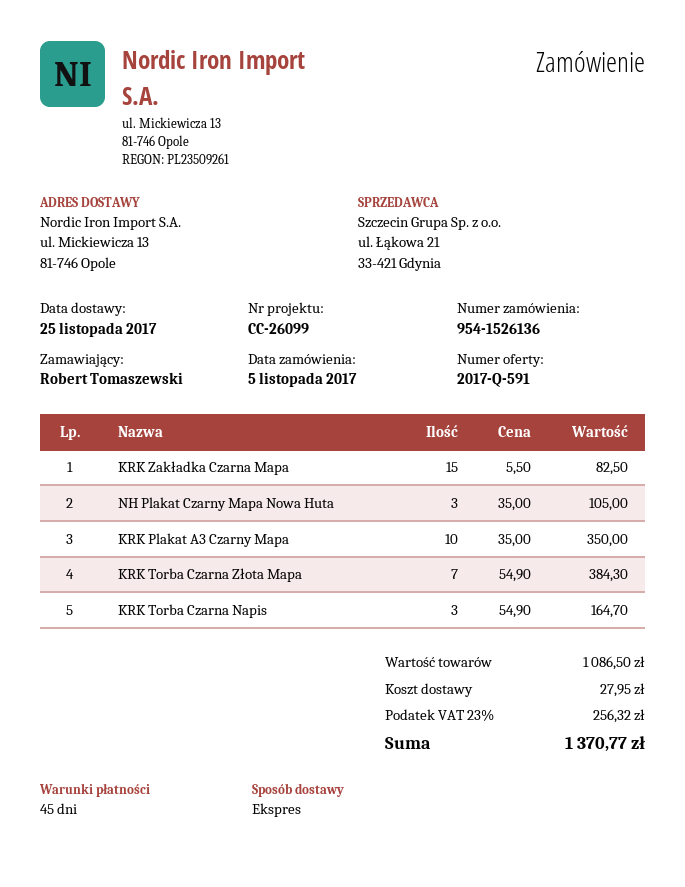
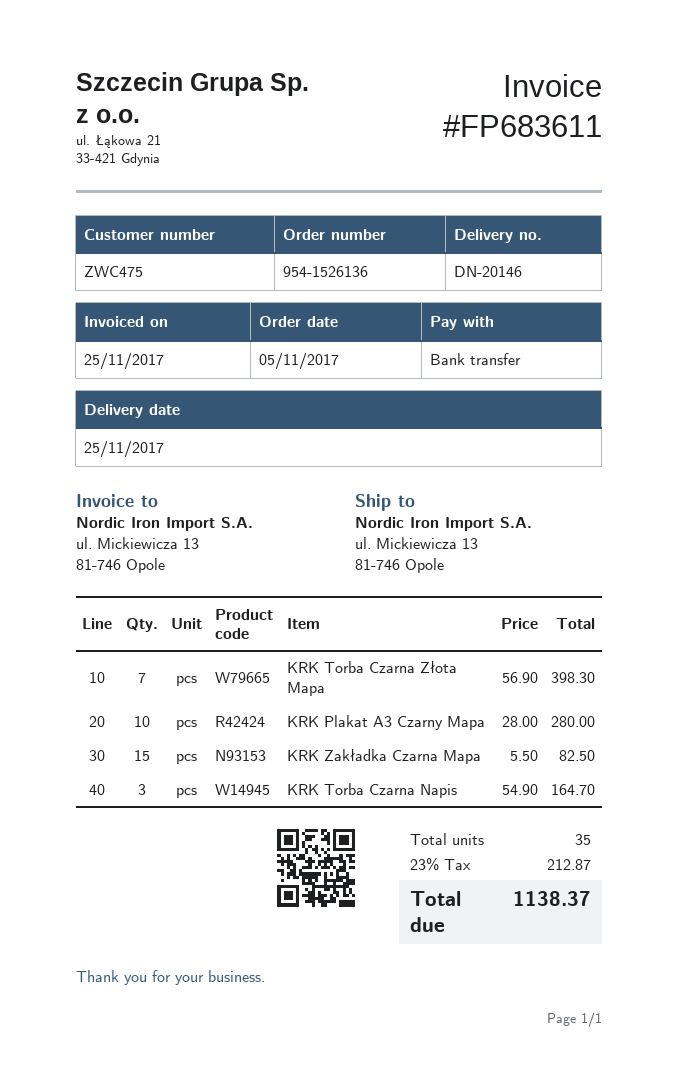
NH Plakat Czarny Mapa Nowa Huta: 3 x 35.00 = 105.00 -> none
KRK Plakat A3 Czarny Mapa: 10 x 35.00 = 350.00 -> 10 x 28.00 = 280.00
KRK Torba Czarna Złota Mapa: 7 x 54.90 = 384.30 -> 7 x 56.90 = 398.30
shipping: 27.95 -> none
tax: 23% = 256.32 -> 23% = 212.87
total: 1370.77 -> 1138.37

